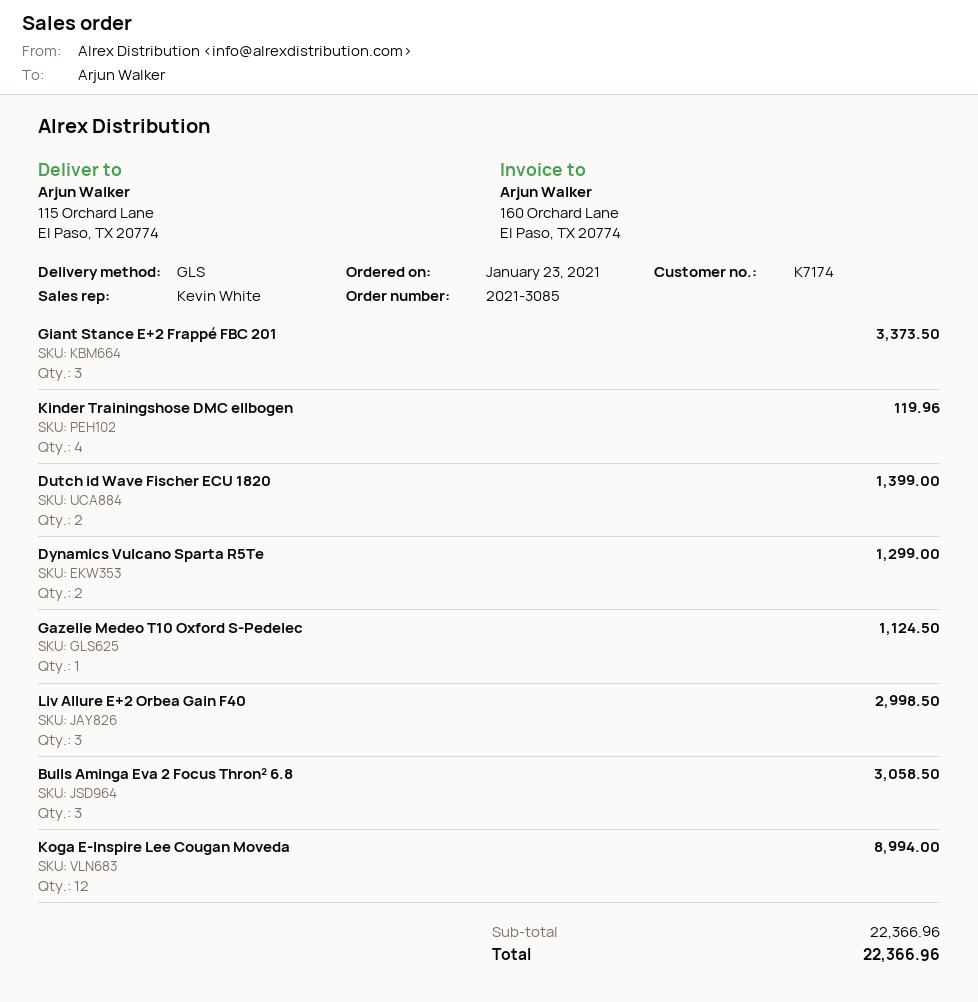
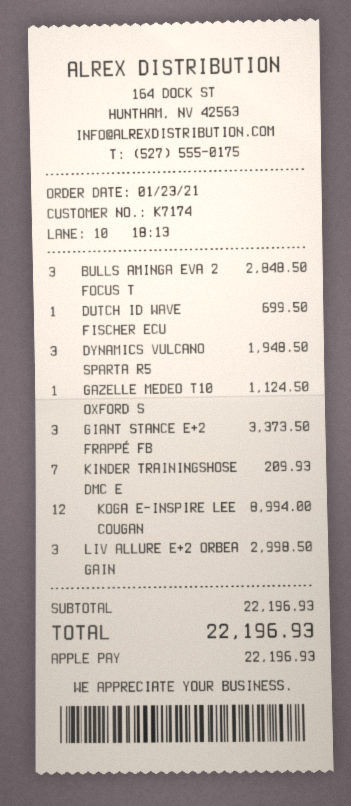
Kinder Trainingshose DMC ellbogen: 4 for 119.96 -> 7 for 209.93
Dutch id Wave Fischer ECU 1820: 2 for 1399.00 -> 1 for 699.50
Dynamics Vulcano Sparta R5Te: 2 for 1299.00 -> 3 for 1948.50
Bulls Aminga Eva 2 Focus Thron² 6.8: 3 for 3058.50 -> 3 for 2848.50
subtotal: 22366.96 -> 22196.93
total: 22366.96 -> 22196.93

